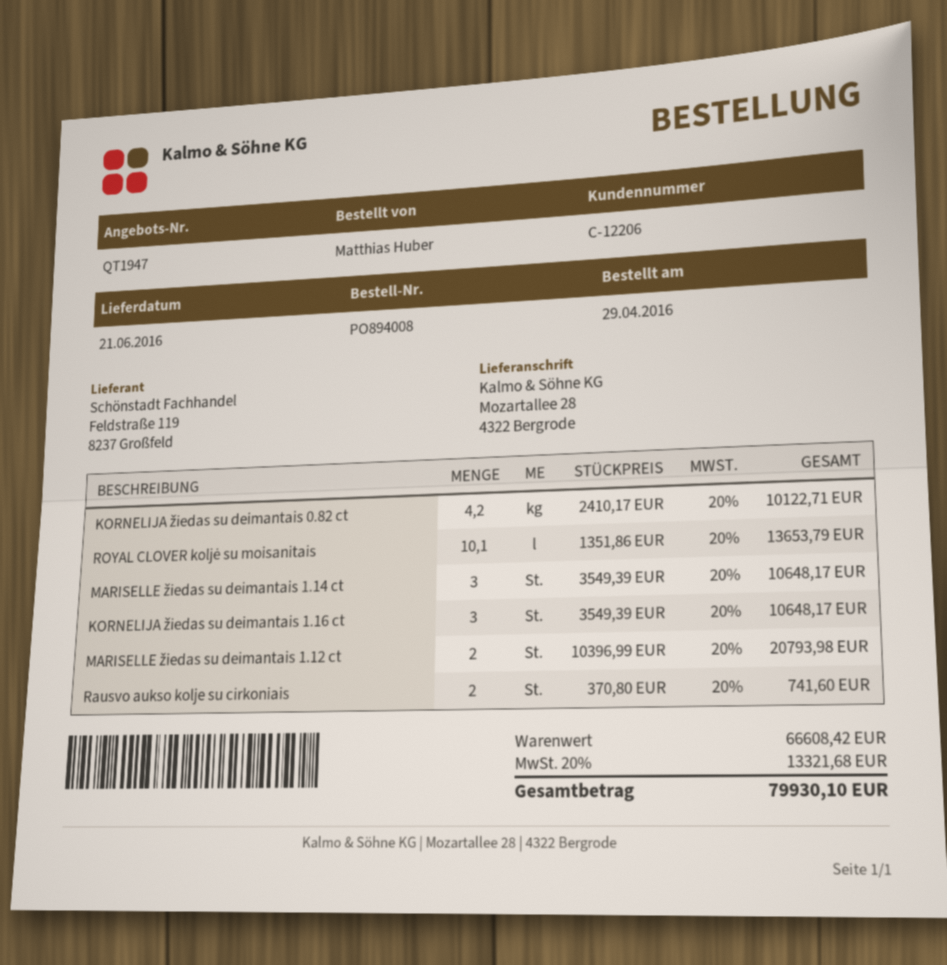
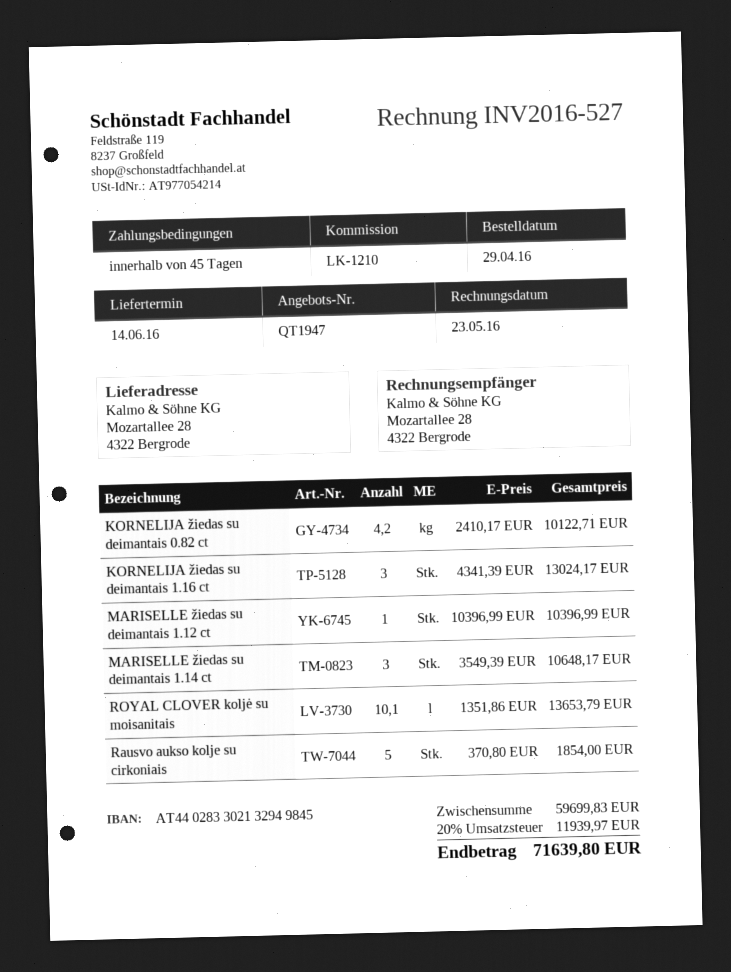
delivery date: 2016-06-21 -> 2016-06-14
KORNELIJA žiedas su deimantais 1.16 ct: 3 x 3549.39 = 10648.17 -> 3 x 4341.39 = 13024.17
MARISELLE žiedas su deimantais 1.12 ct: 2 x 10396.99 = 20793.98 -> 1 x 10396.99 = 10396.99
Rausvo aukso kolje su cirkoniais: 2 x 370.80 = 741.60 -> 5 x 370.80 = 1854.00
subtotal: 66608.42 -> 59699.83
tax: 20% = 13321.68 -> 20% = 11939.97
total: 79930.10 -> 71639.80

